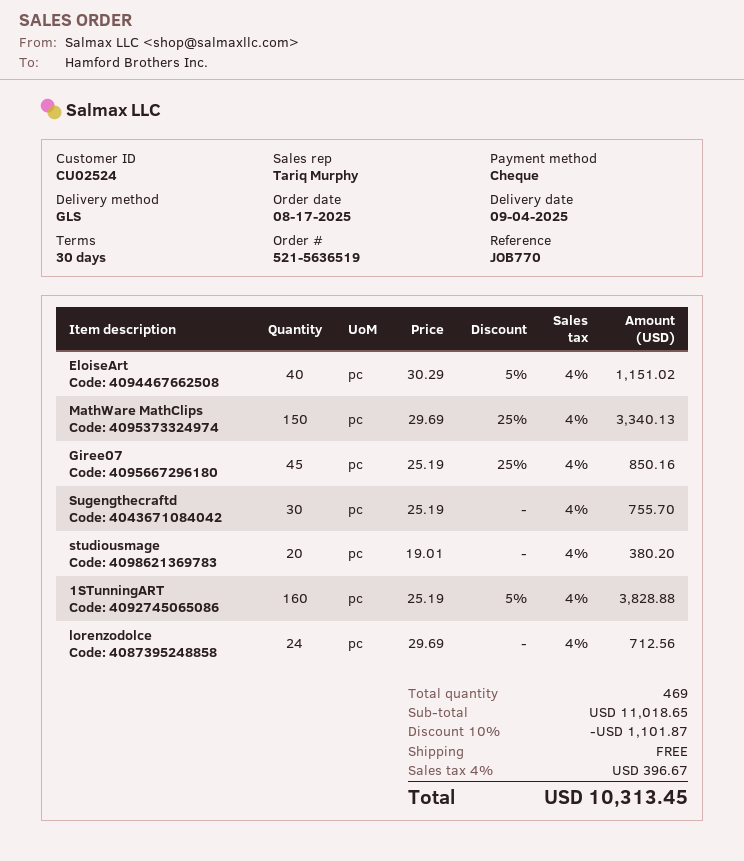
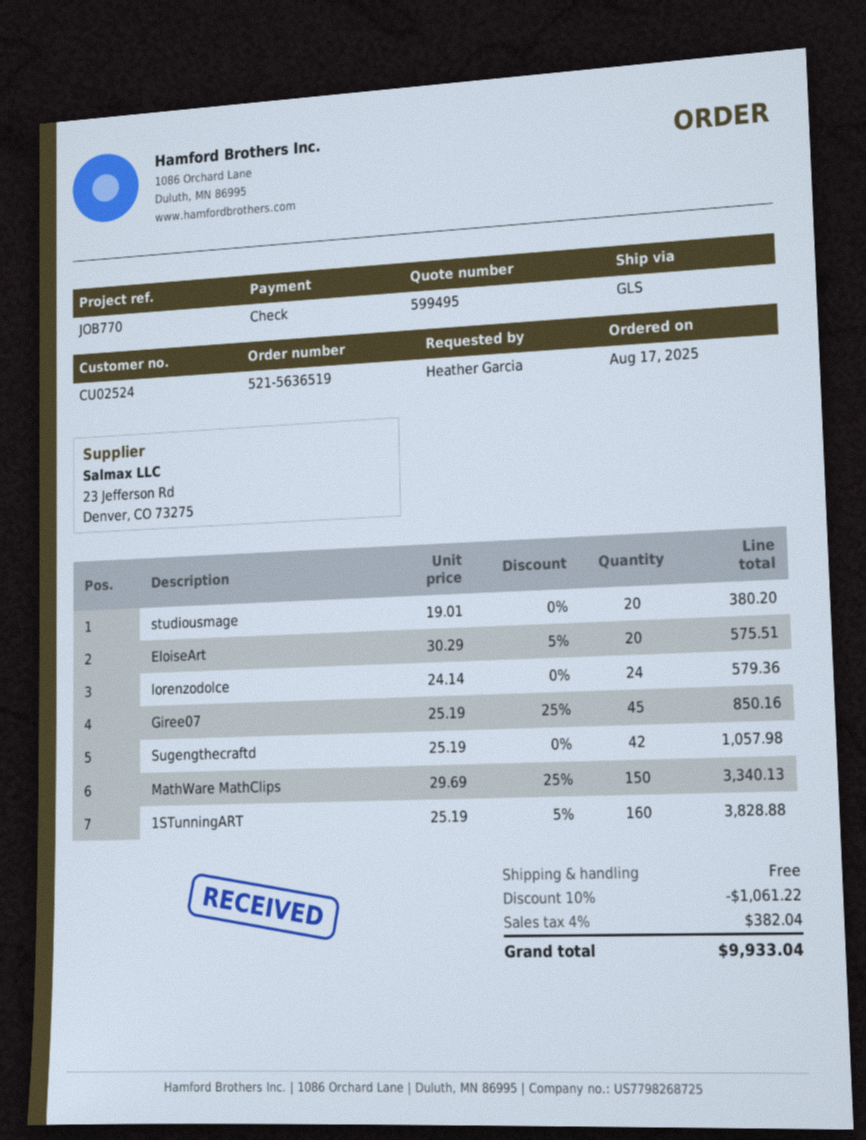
EloiseArt: 40 x 30.29 - 5% = 1151.02 -> 20 x 30.29 - 5% = 575.51
Sugengthecraftd: 30 x 25.19 = 755.70 -> 42 x 25.19 = 1057.98
lorenzodolce: 24 x 29.69 = 712.56 -> 24 x 24.14 = 579.36
discount: 10% = 1101.87 -> 10% = 1061.22
tax: 4% = 396.67 -> 4% = 382.04
total: 10313.45 -> 9933.04

